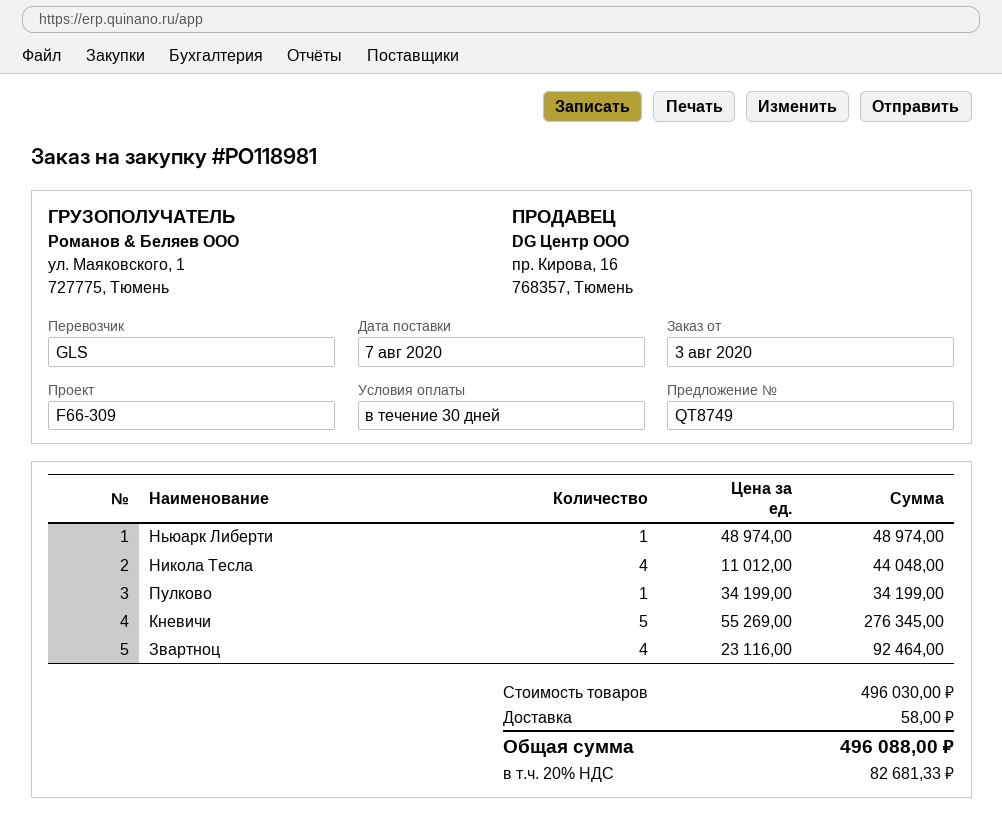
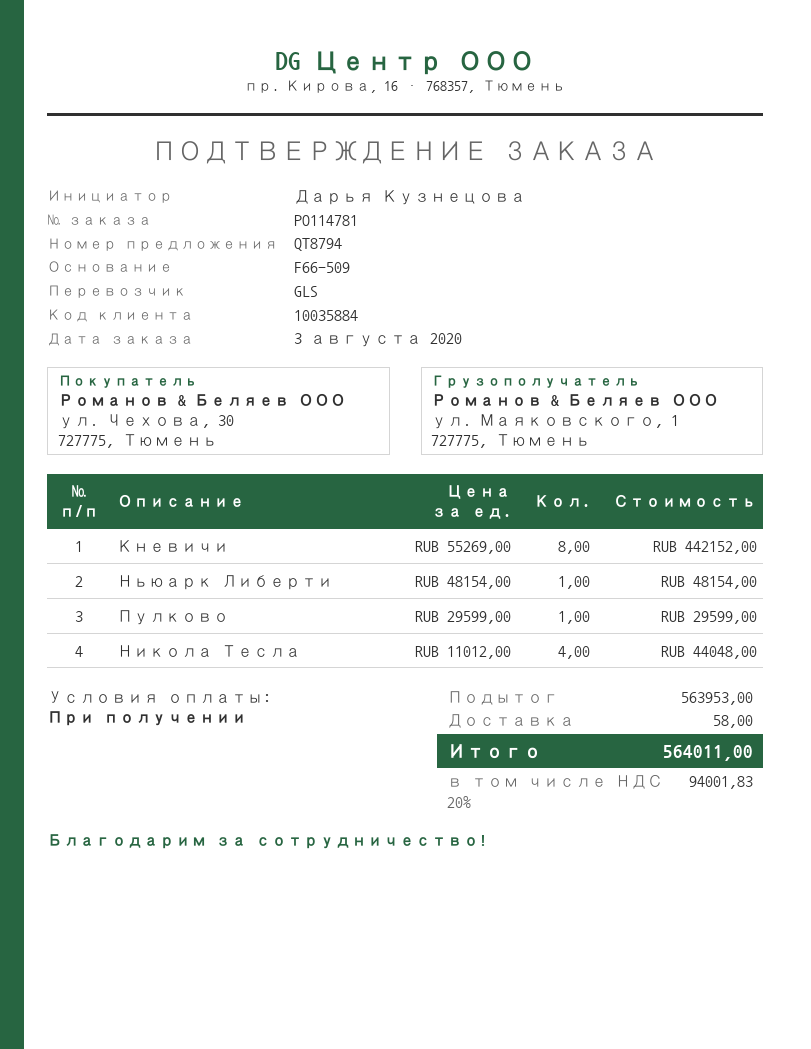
quote number: QT8749 -> QT8794
order number: PO118981 -> PO114781
payment terms: 30 days -> on receipt
reference: F66-309 -> F66-509
Ньюарк Либерти: 1 x 48974.00 = 48974.00 -> 1 x 48154.00 = 48154.00
Пулково: 1 x 34199.00 = 34199.00 -> 1 x 29599.00 = 29599.00
Кневичи: 5 x 55269.00 = 276345.00 -> 8 x 55269.00 = 442152.00
Звартноц: 4 x 23116.00 = 92464.00 -> none
subtotal: 496030.00 -> 563953.00
tax: 20% = 82681.33 -> 20% = 94001.83
total: 496088.00 -> 564011.00

